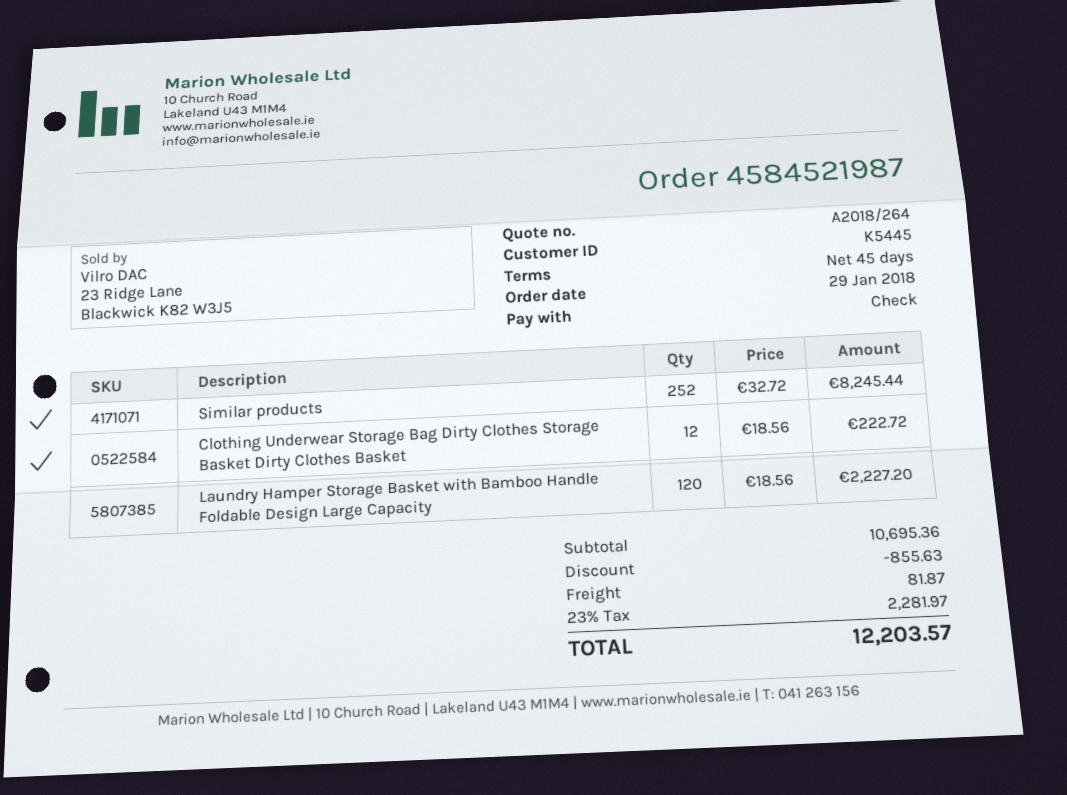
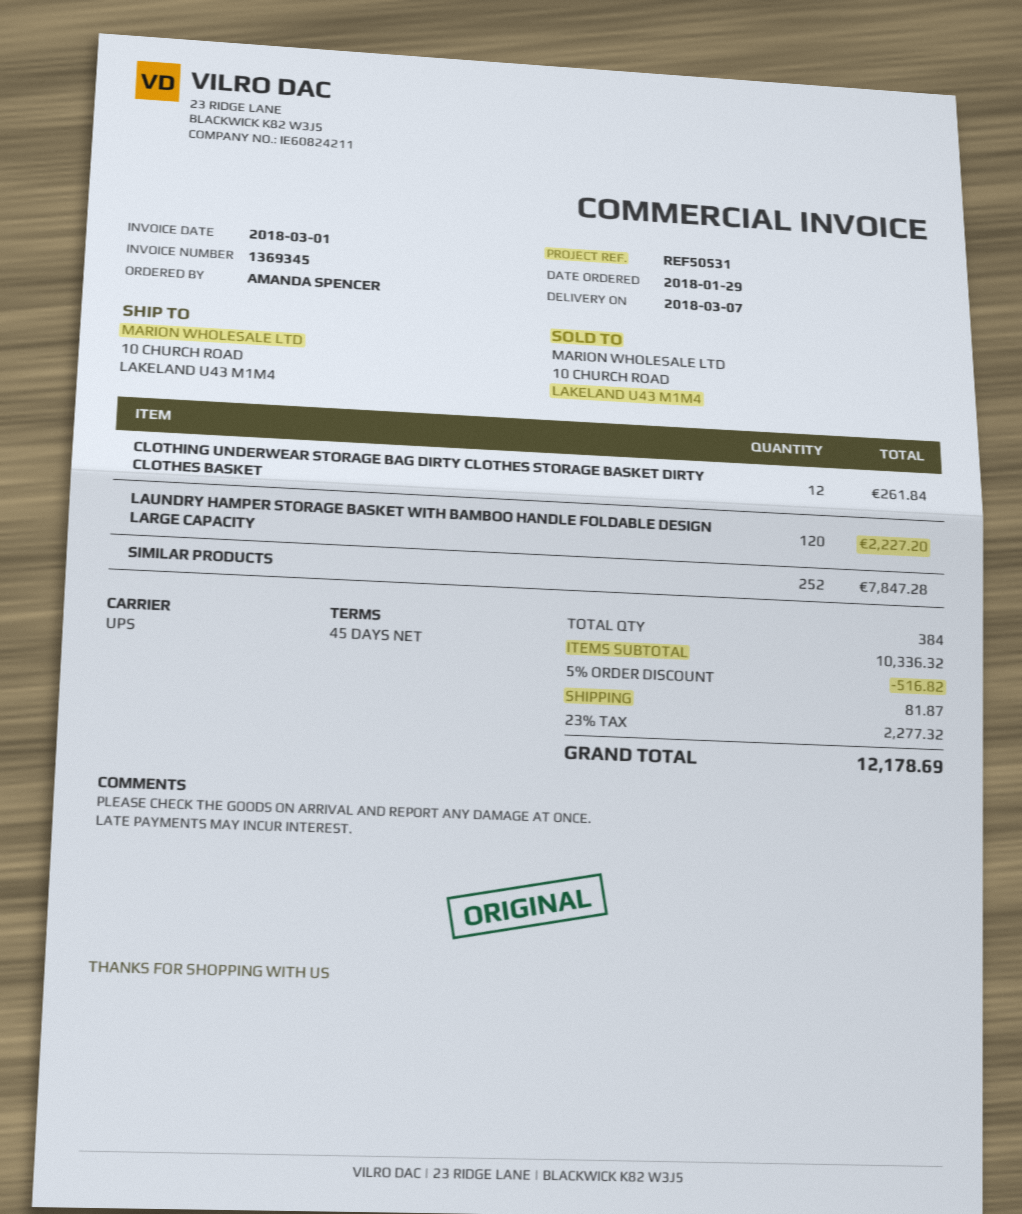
Similar products: 252 for 8245.44 -> 252 for 7847.28
Clothing Underwear Storage Bag Dirty Clothes Storage Basket Dirty Clothes Basket: 12 for 222.72 -> 12 for 261.84
subtotal: 10695.36 -> 10336.32
discount: 855.63 -> 516.82
tax: 23% = 2281.97 -> 23% = 2277.32
total: 12203.57 -> 12178.69

